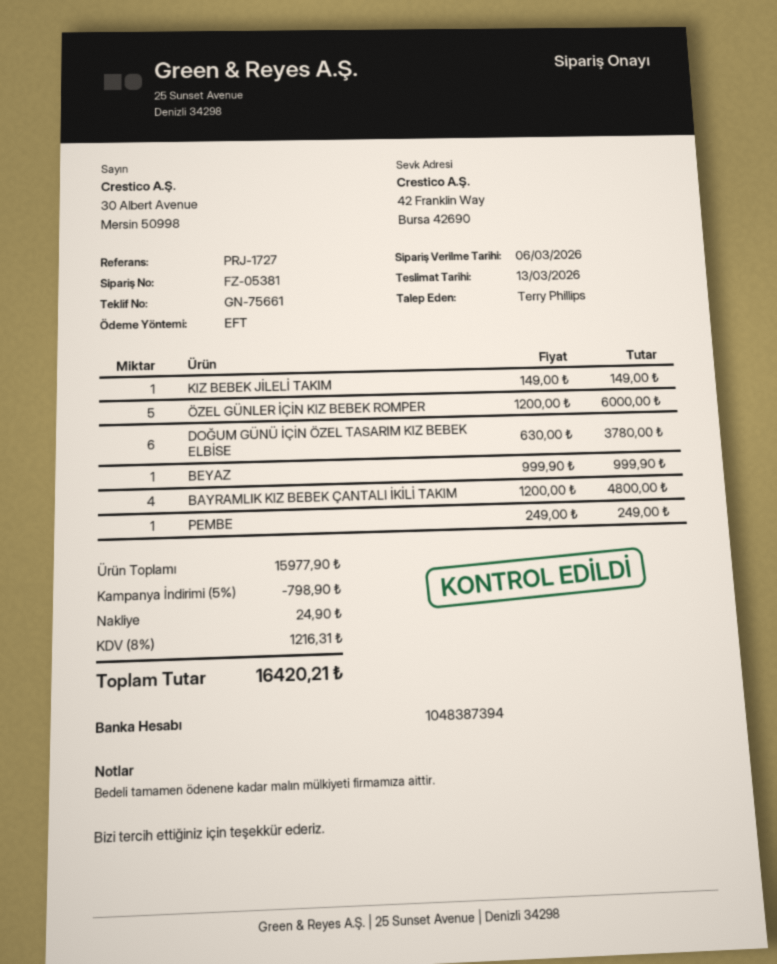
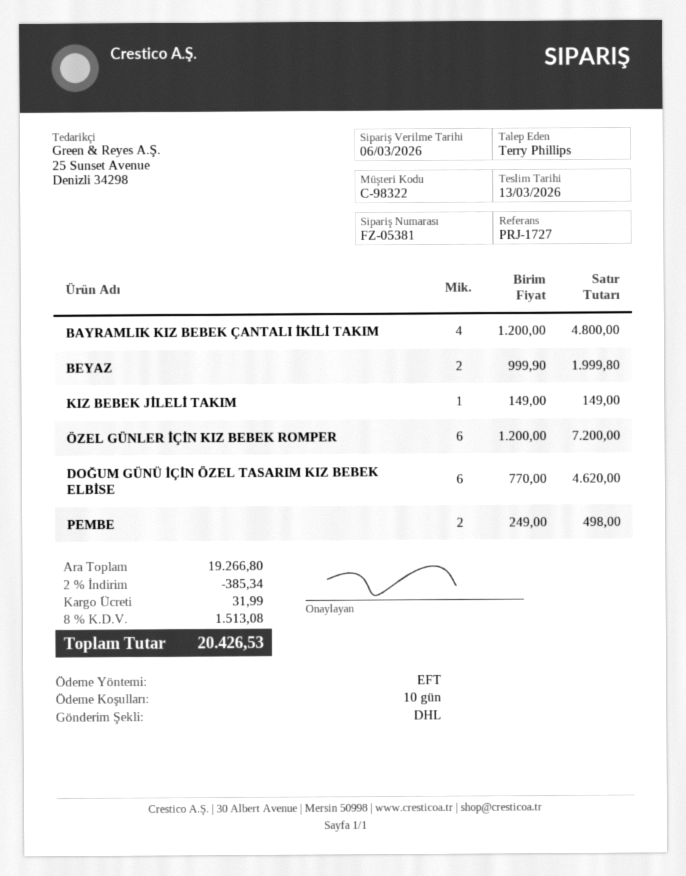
ÖZEL GÜNLER İÇİN KIZ BEBEK ROMPER: 5 x 1200.00 = 6000.00 -> 6 x 1200.00 = 7200.00
DOĞUM GÜNÜ İÇİN ÖZEL TASARIM KIZ BEBEK ELBİSE: 6 x 630.00 = 3780.00 -> 6 x 770.00 = 4620.00
BEYAZ: 1 x 999.90 = 999.90 -> 2 x 999.90 = 1999.80
PEMBE: 1 x 249.00 = 249.00 -> 2 x 249.00 = 498.00
subtotal: 15977.90 -> 19266.80
discount: 5% = 798.90 -> 2% = 385.34
shipping: 24.90 -> 31.99
tax: 8% = 1216.31 -> 8% = 1513.08
total: 16420.21 -> 20426.53

